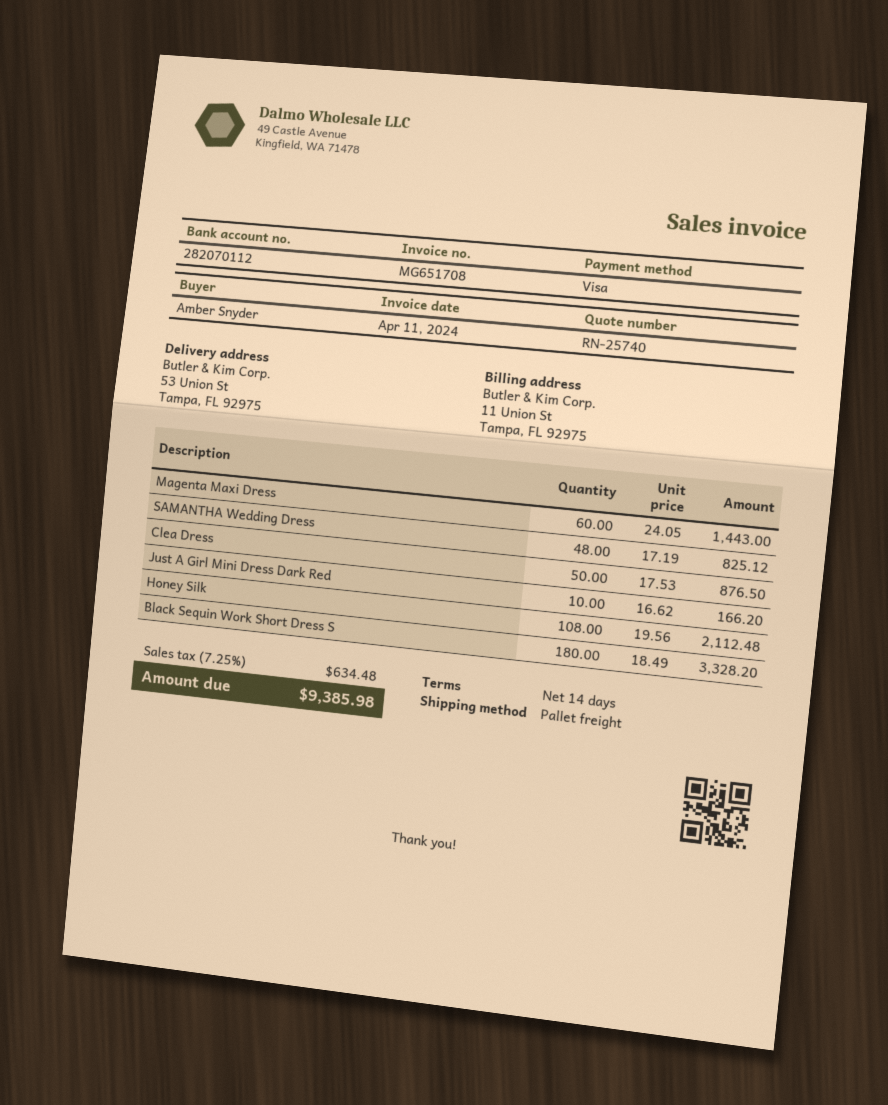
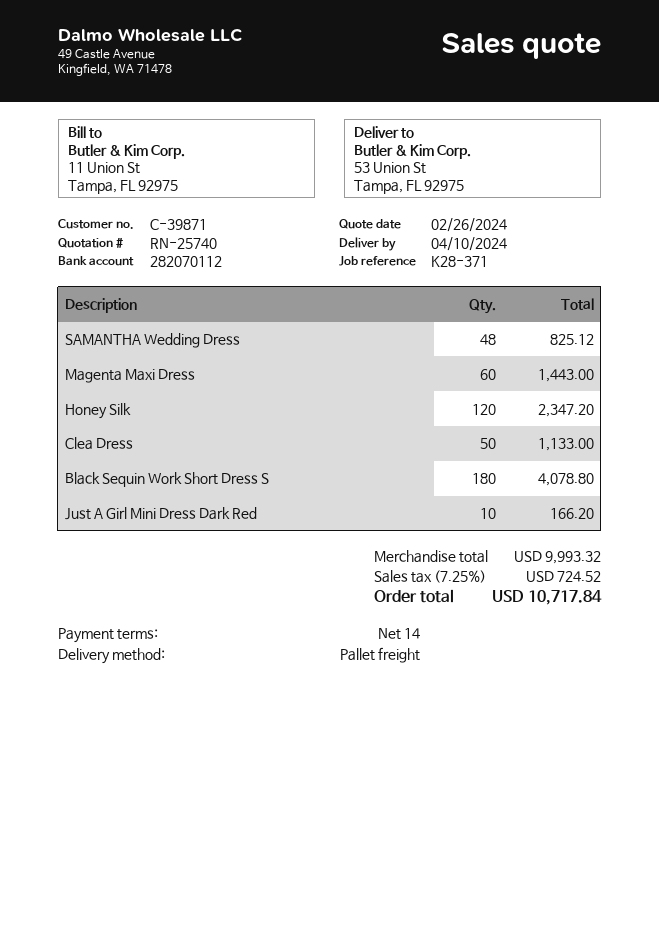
Clea Dress: 50 for 876.50 -> 50 for 1133.00
Honey Silk: 108 for 2112.48 -> 120 for 2347.20
Black Sequin Work Short Dress S: 180 for 3328.20 -> 180 for 4078.80
tax: 7.25% = 634.48 -> 7.25% = 724.52
total: 9385.98 -> 10717.84

